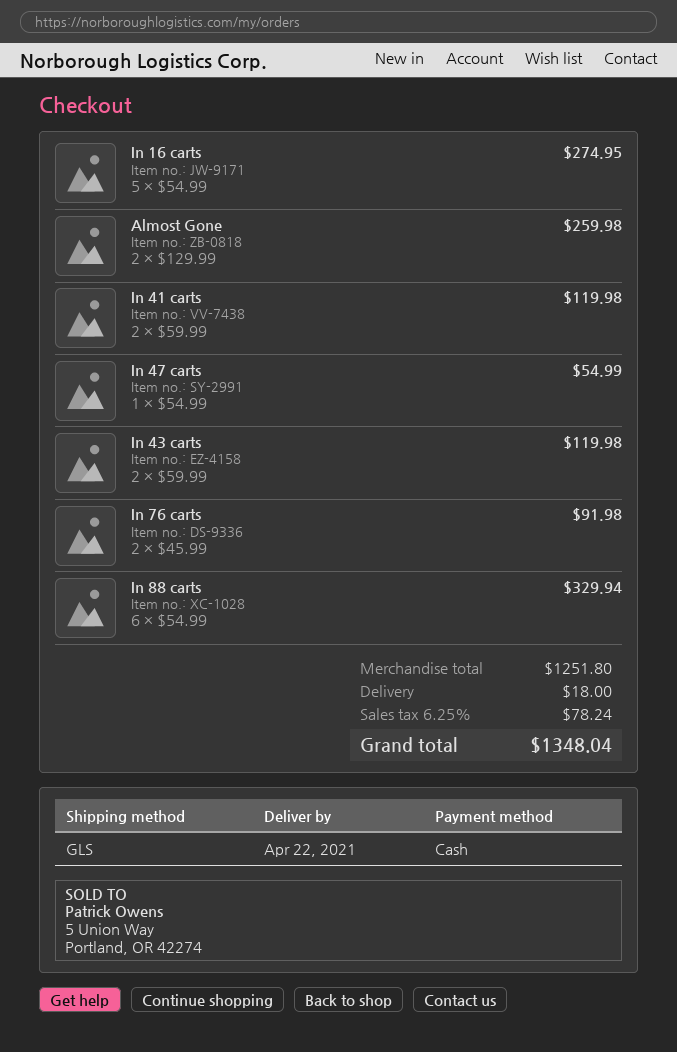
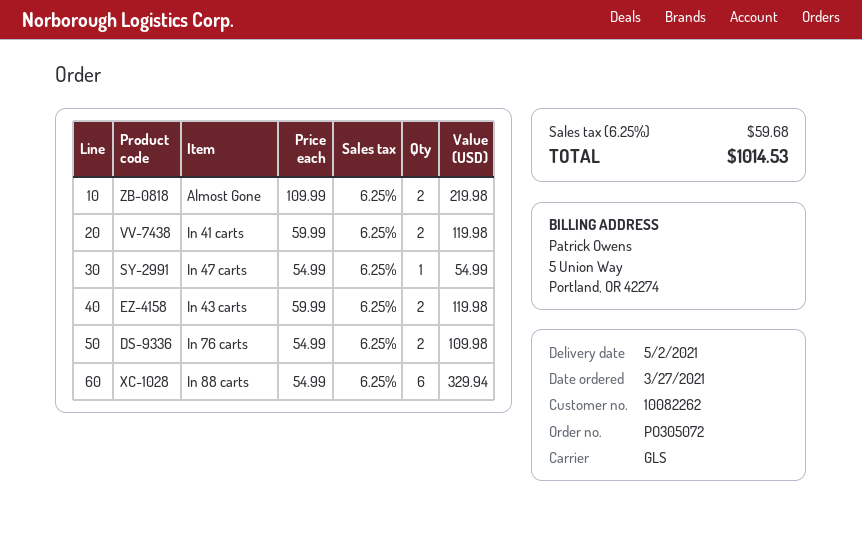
delivery date: 2021-04-22 -> 2021-05-02
In 16 carts: 5 x 54.99 = 274.95 -> none
Almost Gone: 2 x 129.99 = 259.98 -> 2 x 109.99 = 219.98
In 76 carts: 2 x 45.99 = 91.98 -> 2 x 54.99 = 109.98
shipping: 18.00 -> none
tax: 6.25% = 78.24 -> 6.25% = 59.68
total: 1348.04 -> 1014.53

